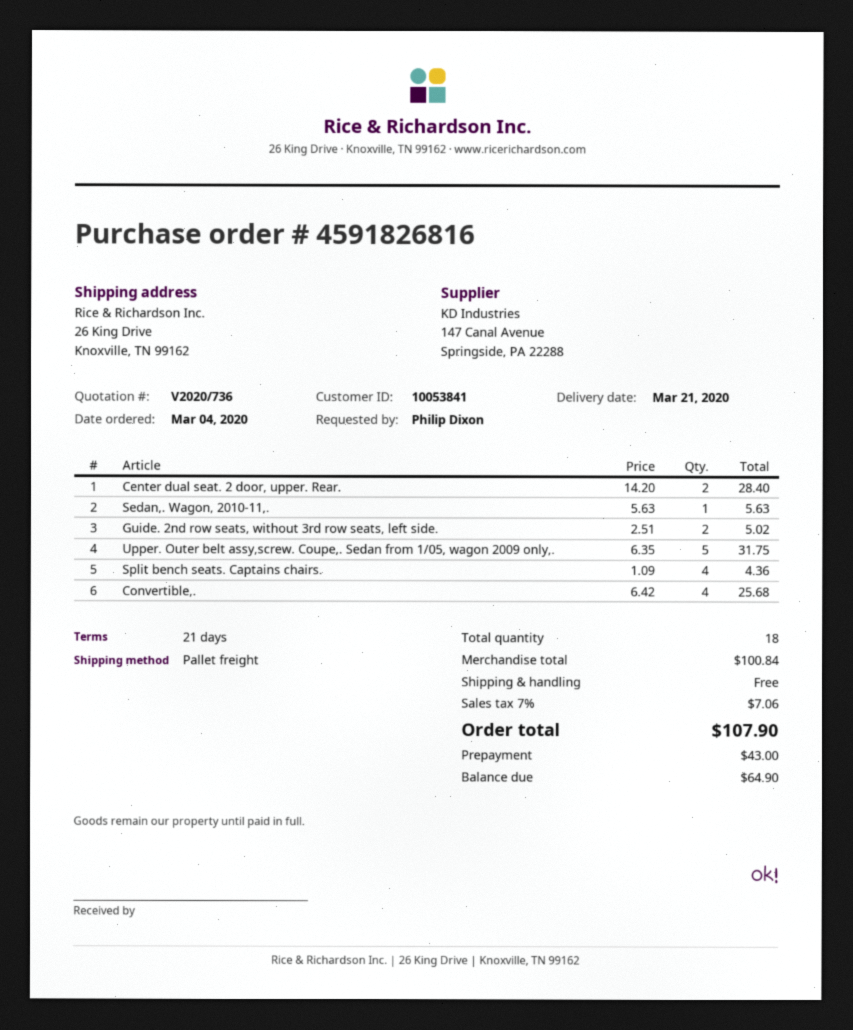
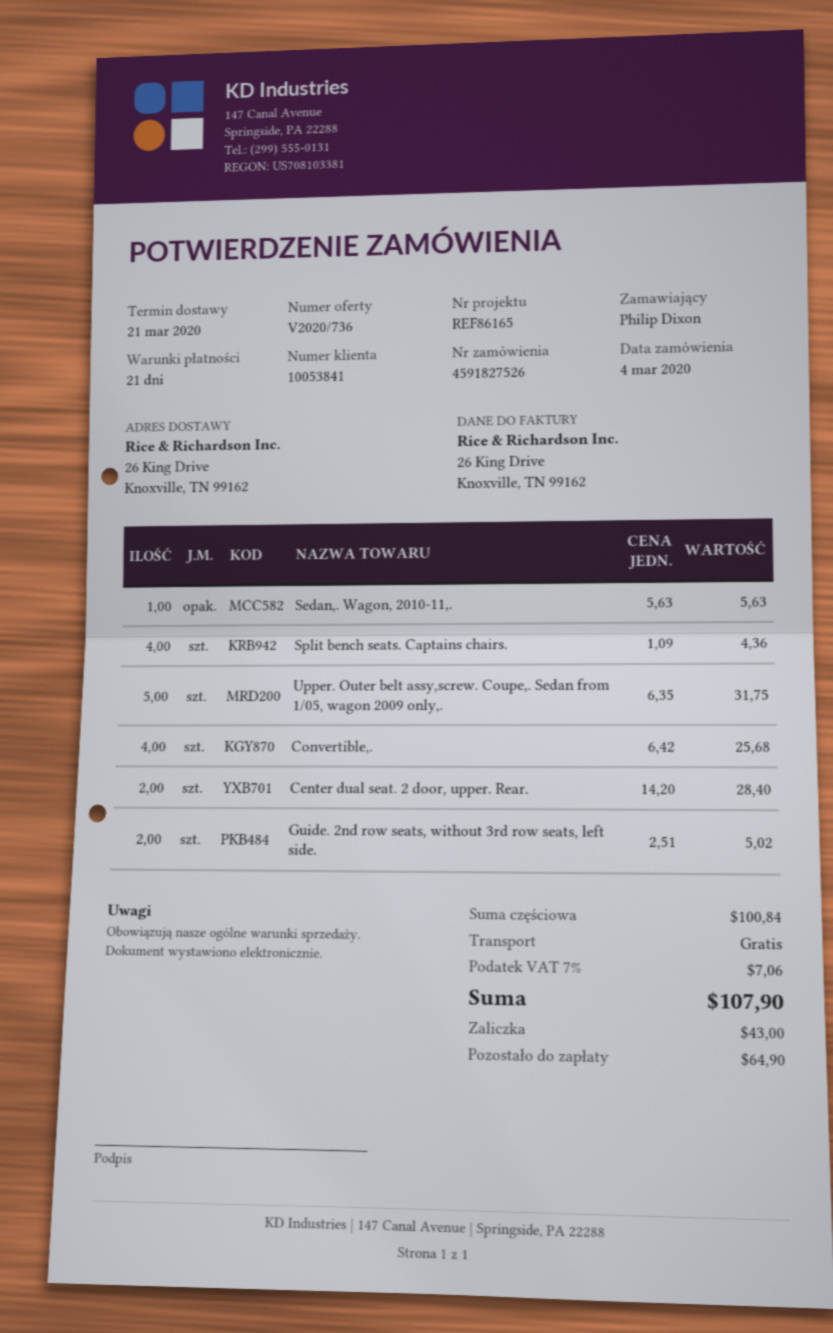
order number: 4591826816 -> 4591827526

